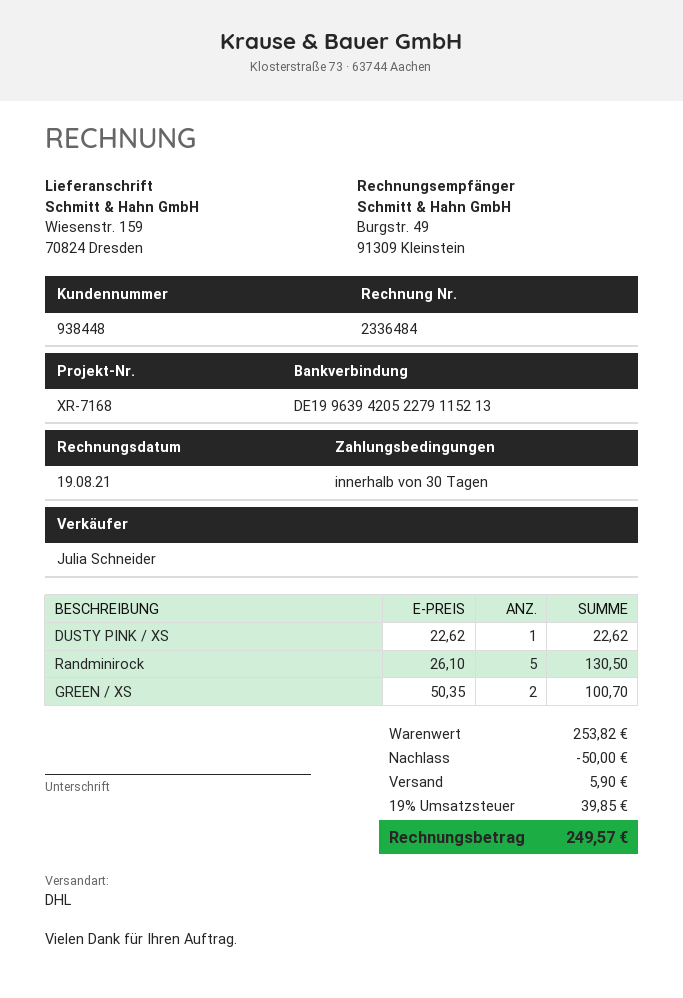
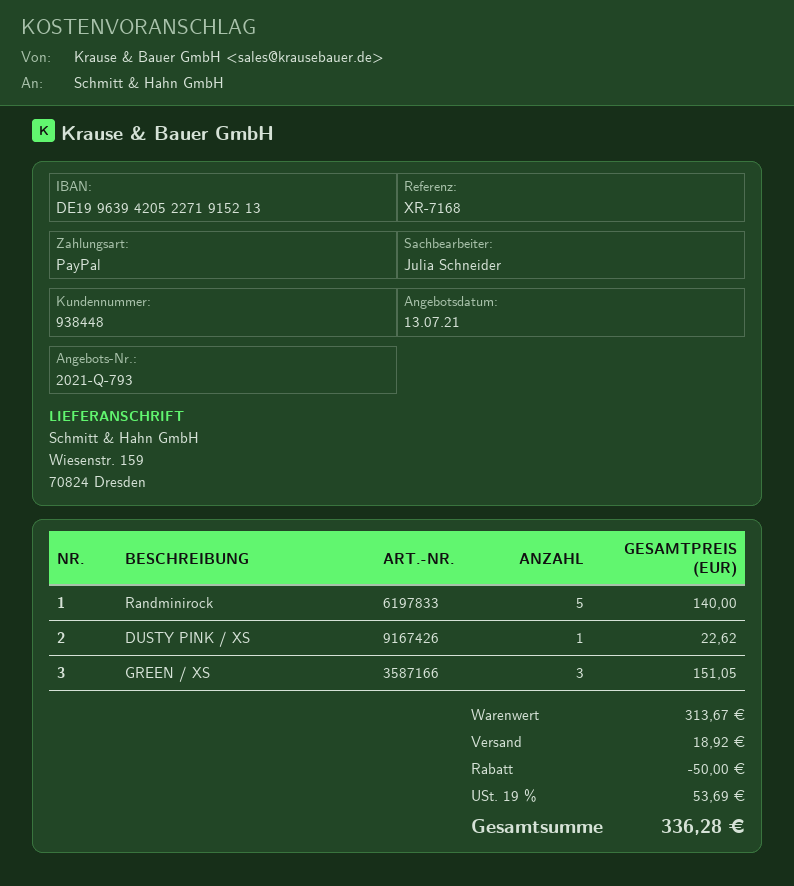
bank account: DE19963942052279115213 -> DE19963942052271915213
Randminirock: 5 for 130.50 -> 5 for 140.00
GREEN / XS: 2 for 100.70 -> 3 for 151.05
subtotal: 253.82 -> 313.67
shipping: 5.90 -> 18.92
tax: 19% = 39.85 -> 19% = 53.69
total: 249.57 -> 336.28

